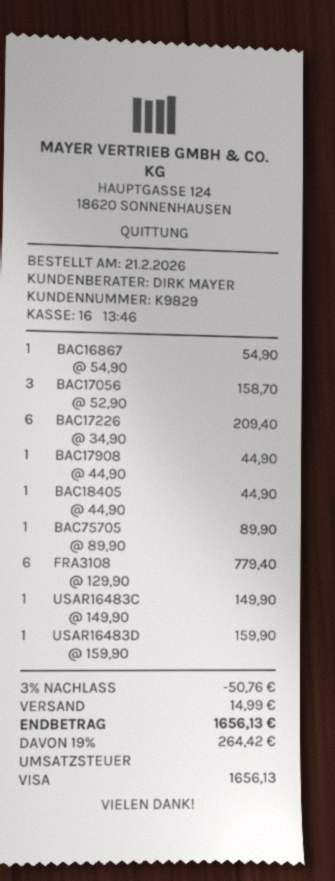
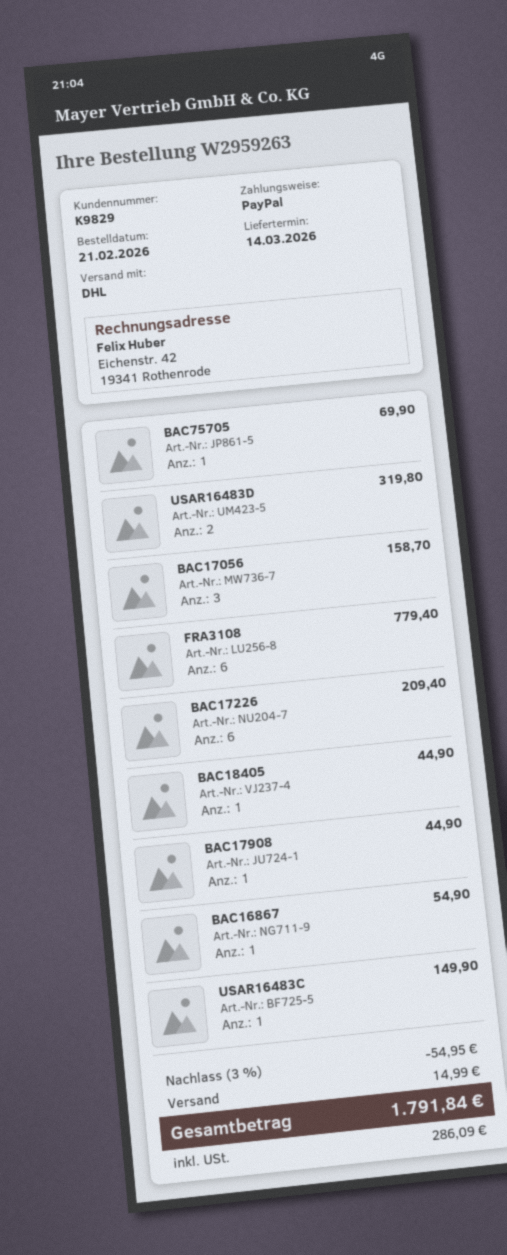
payment method: Visa -> PayPal
BAC75705: 1 for 89.90 -> 1 for 69.90
USAR16483D: 1 for 159.90 -> 2 for 319.80
discount: 3% = 50.76 -> 3% = 54.95
tax: 264.42 -> 286.09
total: 1656.13 -> 1791.84

